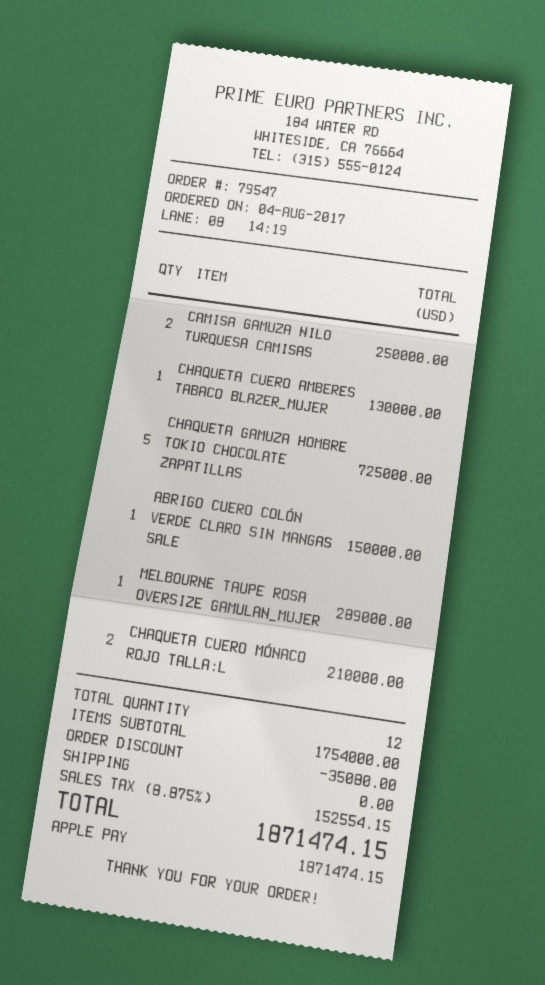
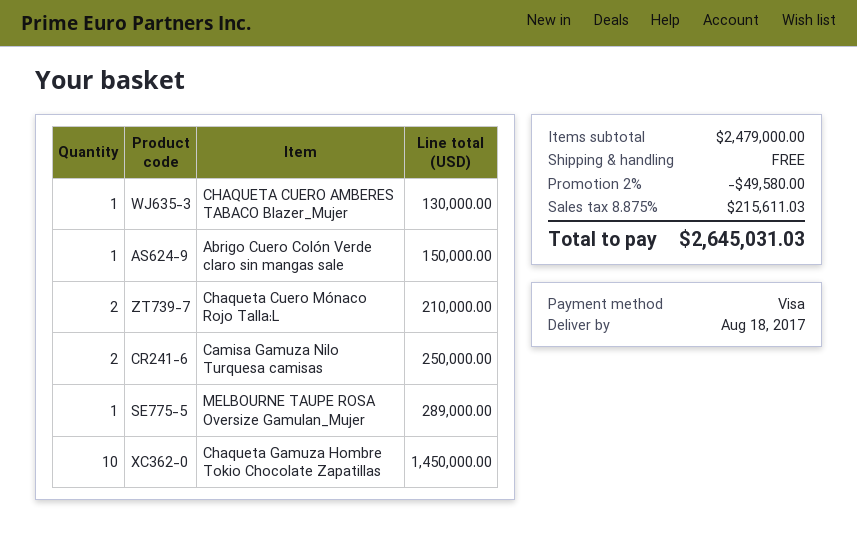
payment method: Apple Pay -> Visa
CHAQUETA GAMUZA HOMBRE TOKIO CHOCOLATE ZAPATILLAS: 5 for 725000.00 -> 10 for 1450000.00
subtotal: 1754000.00 -> 2479000.00
discount: 35080.00 -> 49580.00
tax: 8.875% = 152554.15 -> 8.875% = 215611.03
total: 1871474.15 -> 2645031.03

